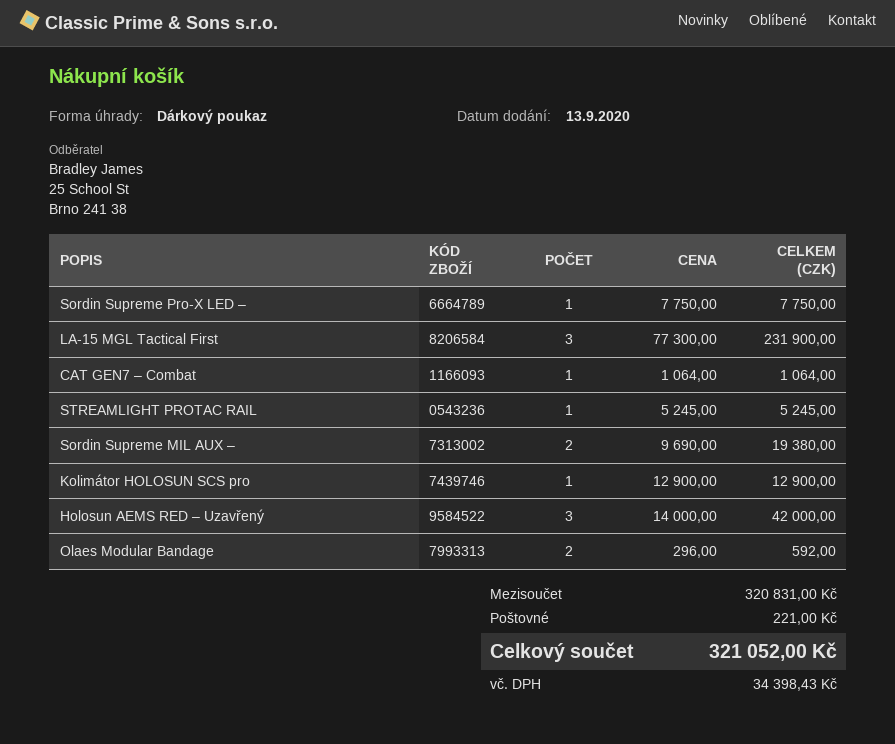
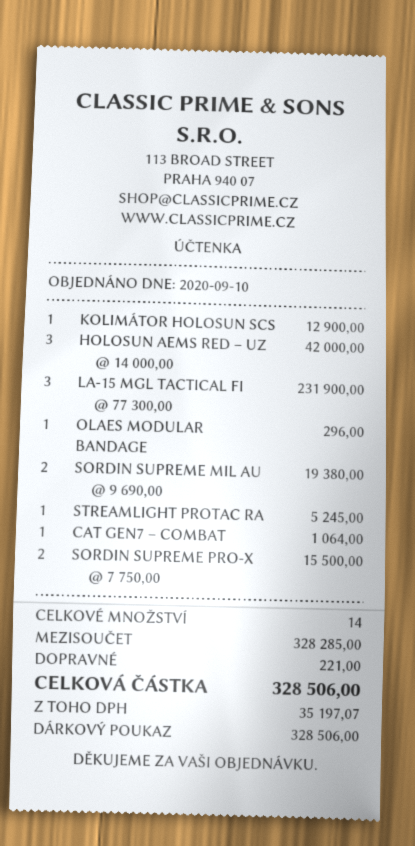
Sordin Supreme Pro-X LED –: 1 x 7750.00 = 7750.00 -> 2 x 7750.00 = 15500.00
Olaes Modular Bandage: 2 x 296.00 = 592.00 -> 1 x 296.00 = 296.00
subtotal: 320831.00 -> 328285.00
tax: 34398.43 -> 35197.07
total: 321052.00 -> 328506.00

